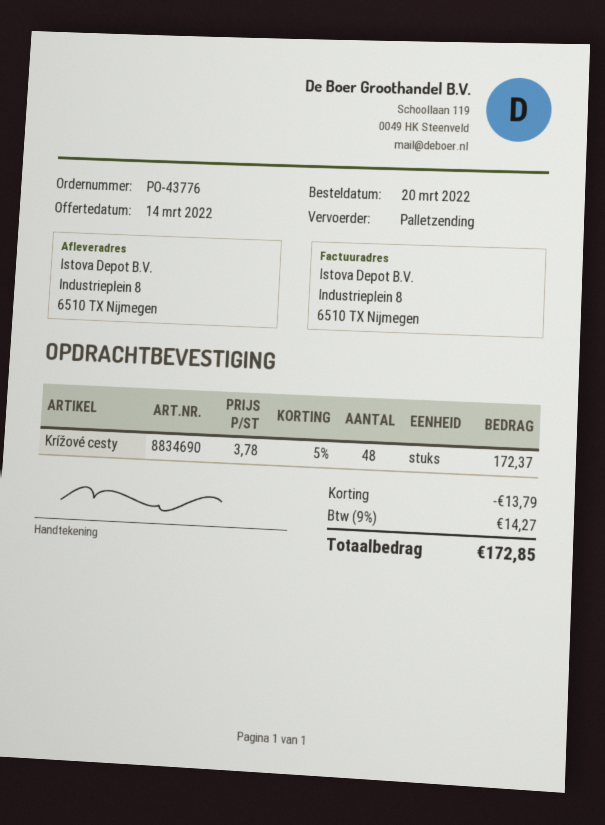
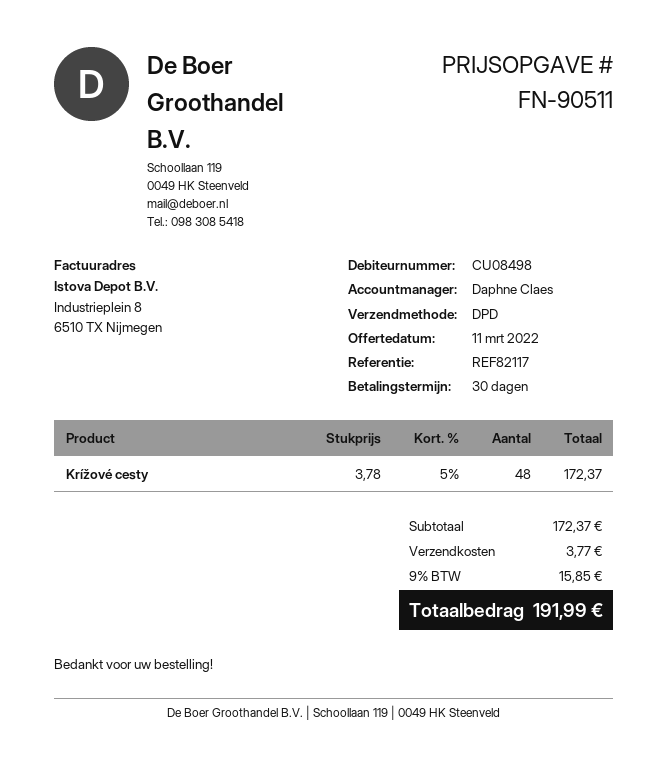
quote date: 2022-03-14 -> 2022-03-11
shipping method: pallet freight -> DPD
discount: 13.79 -> none
shipping: none -> 3.77
tax: 9% = 14.27 -> 9% = 15.85
total: 172.85 -> 191.99

